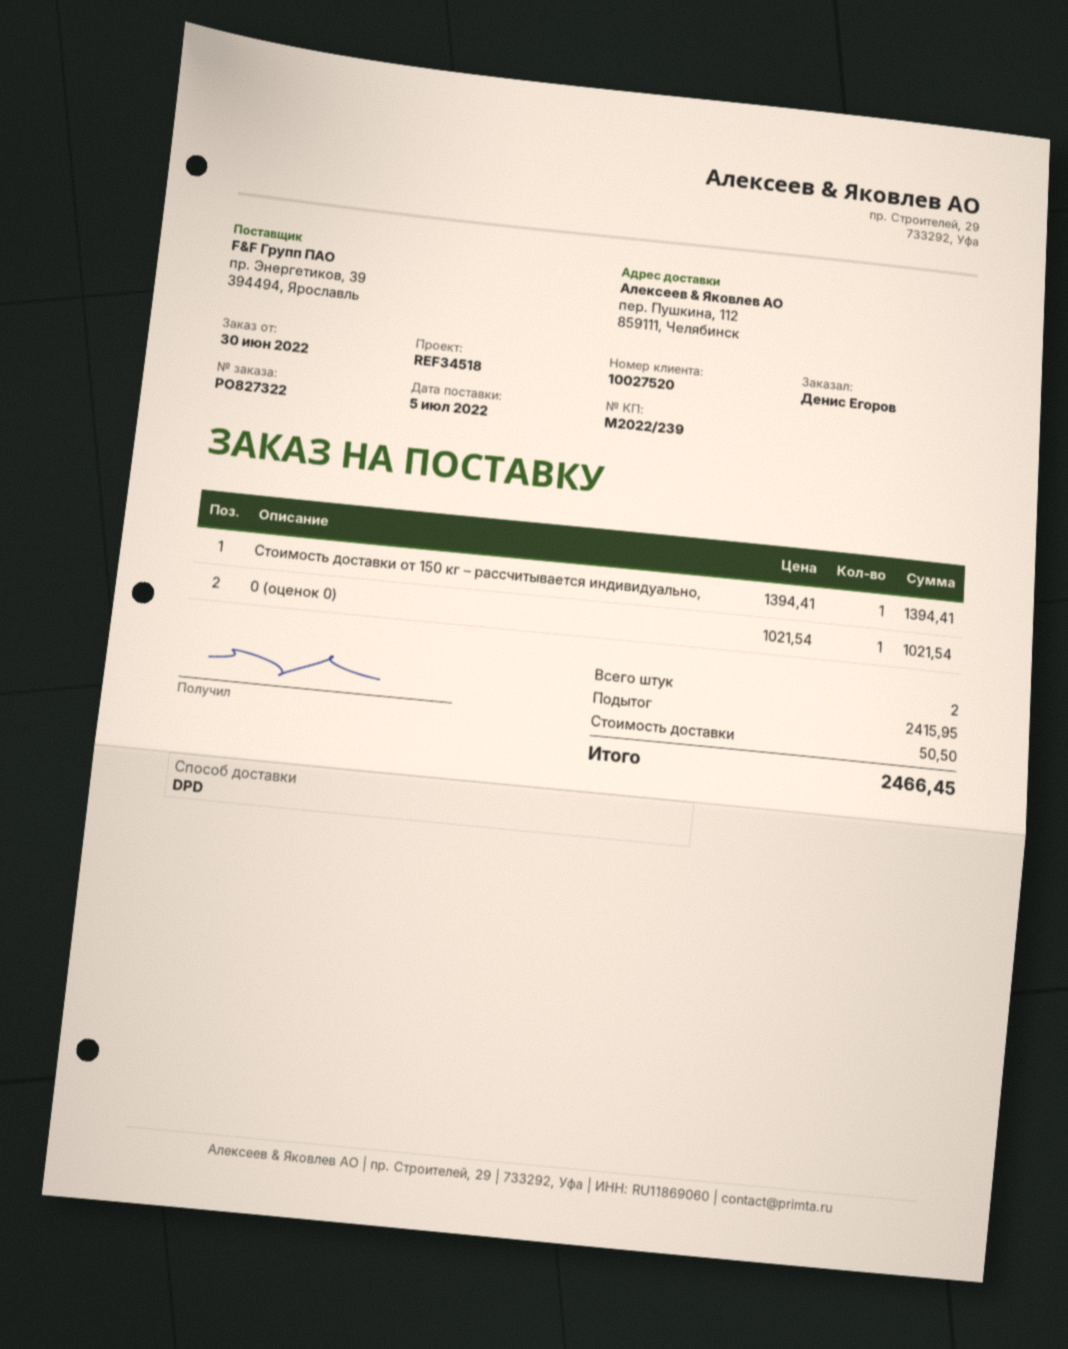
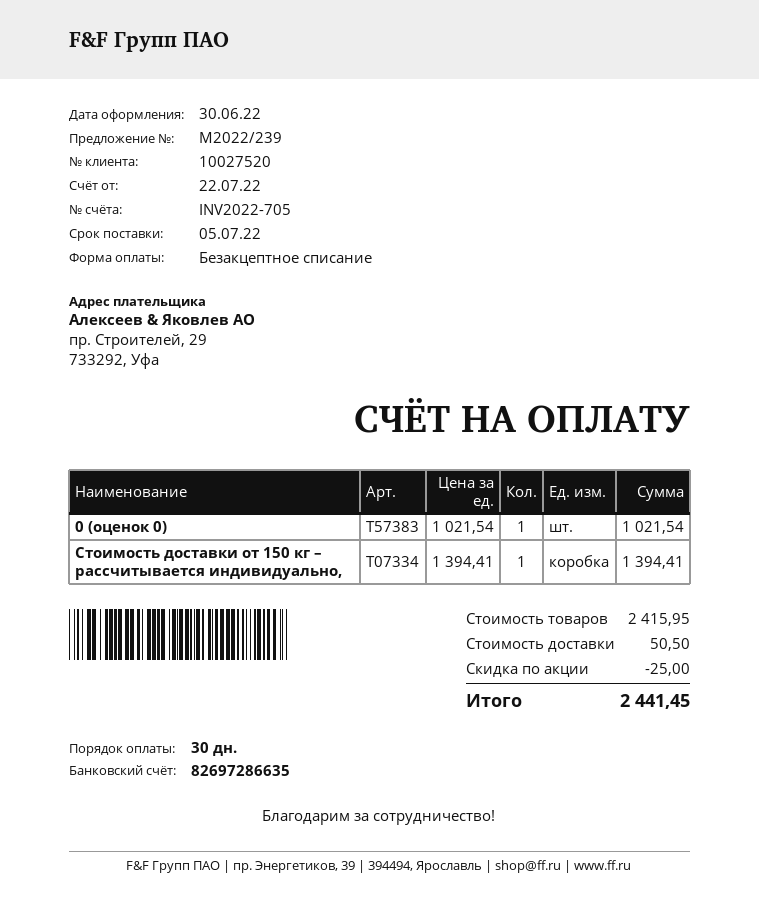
discount: none -> 25.00
total: 2466.45 -> 2441.45

